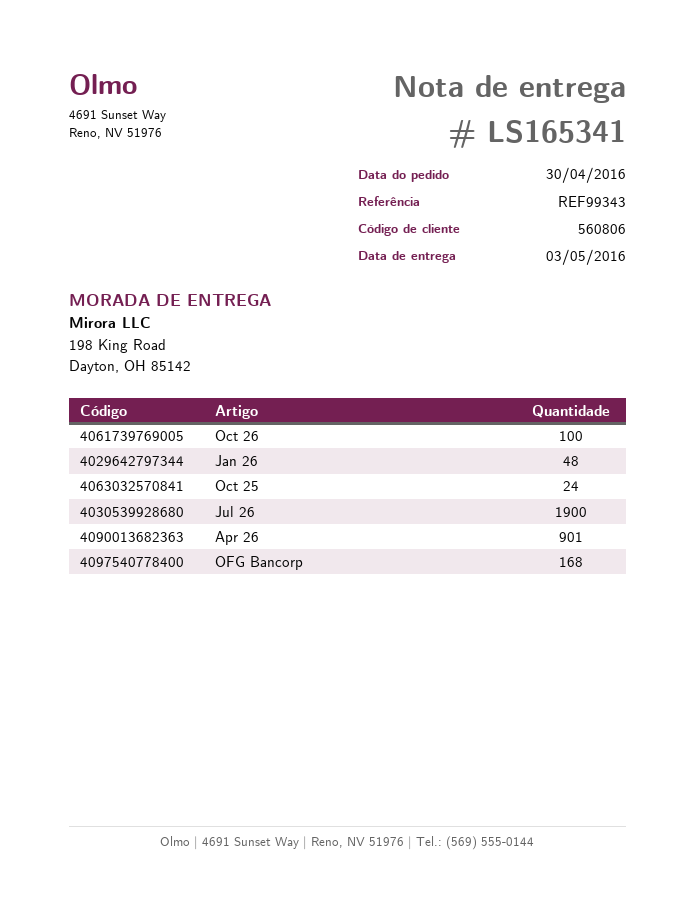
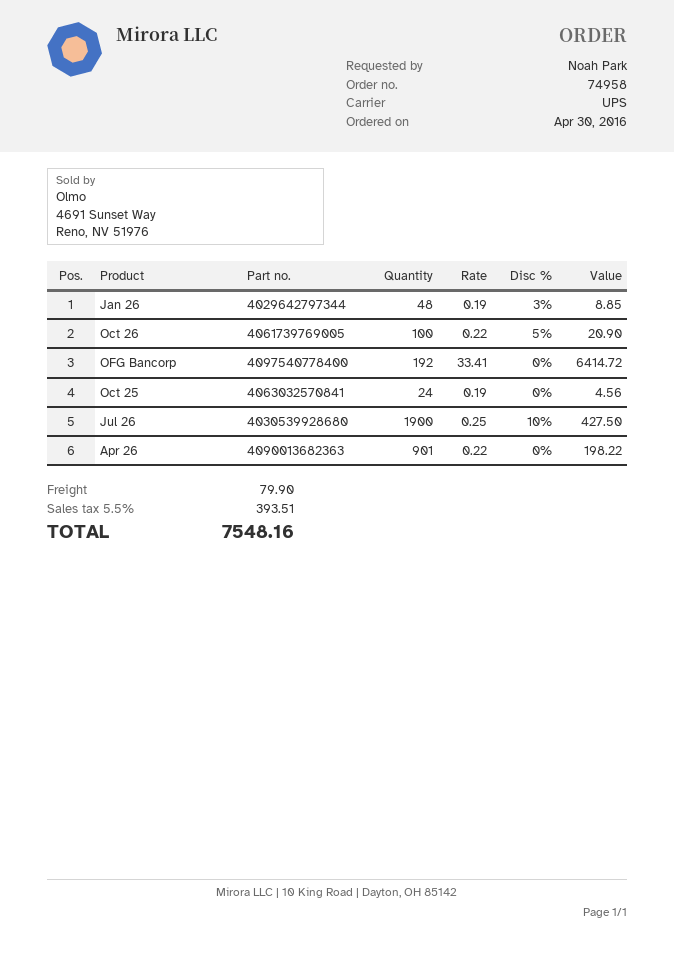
OFG Bancorp: 168 -> 192

